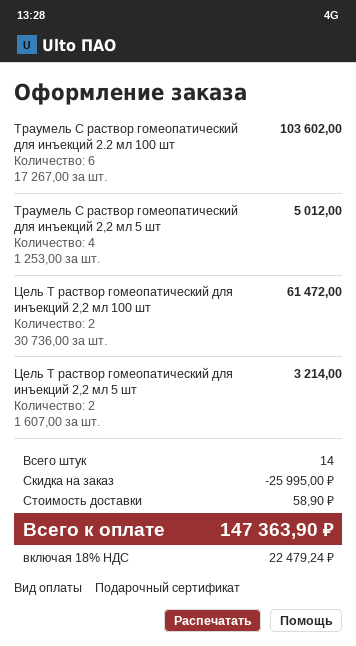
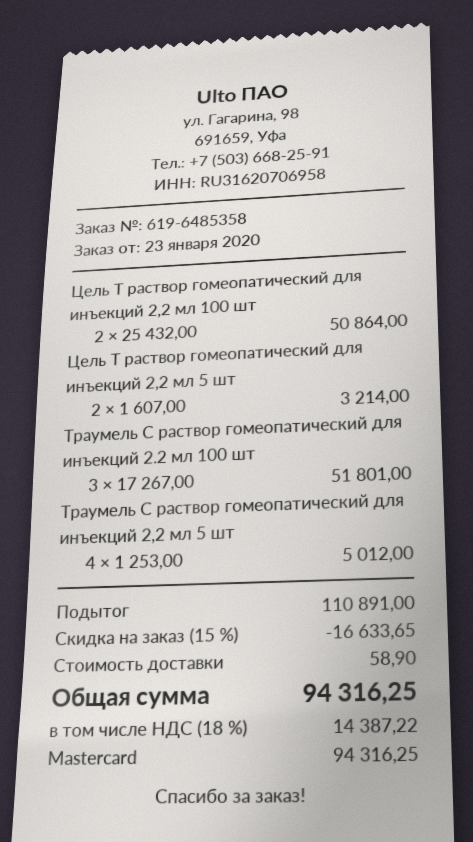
payment method: gift card -> Mastercard
Траумель С раствор гомеопатический для инъекций 2.2 мл 100 шт: 6 x 17267.00 = 103602.00 -> 3 x 17267.00 = 51801.00
Цель Т раствор гомеопатический для инъекций 2,2 мл 100 шт: 2 x 30736.00 = 61472.00 -> 2 x 25432.00 = 50864.00
discount: 25995.00 -> 16633.65
tax: 18% = 22479.24 -> 18% = 14387.22
total: 147363.90 -> 94316.25

